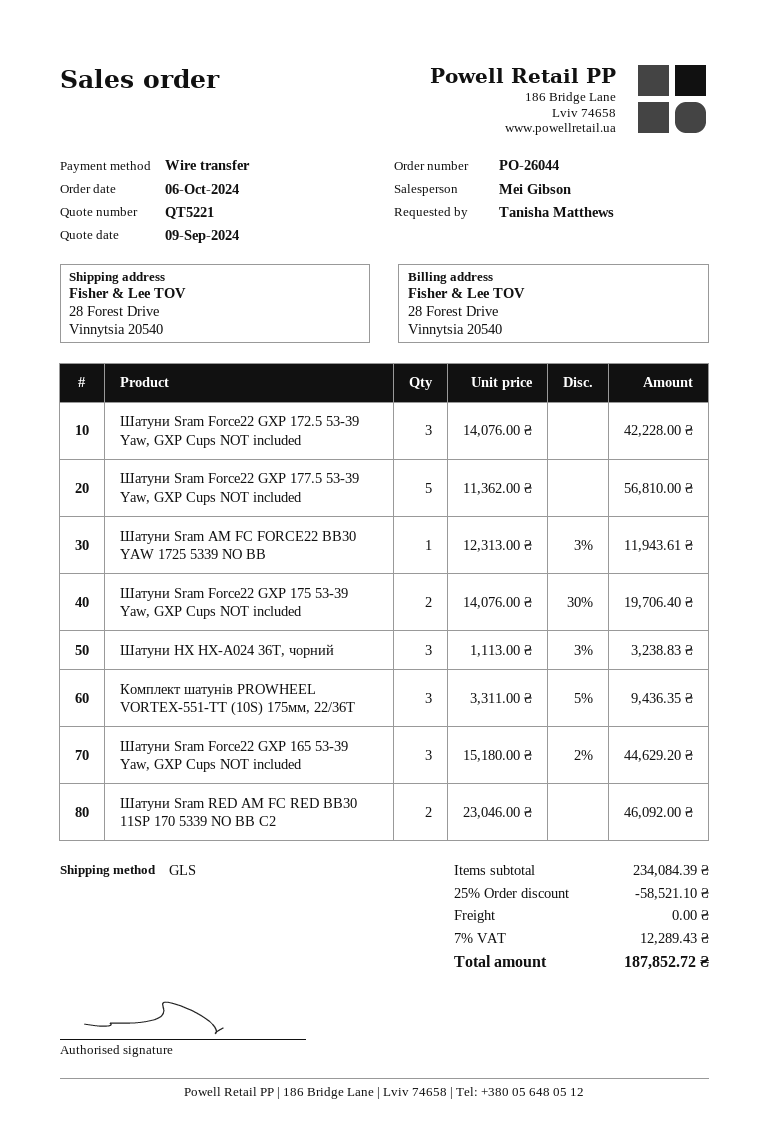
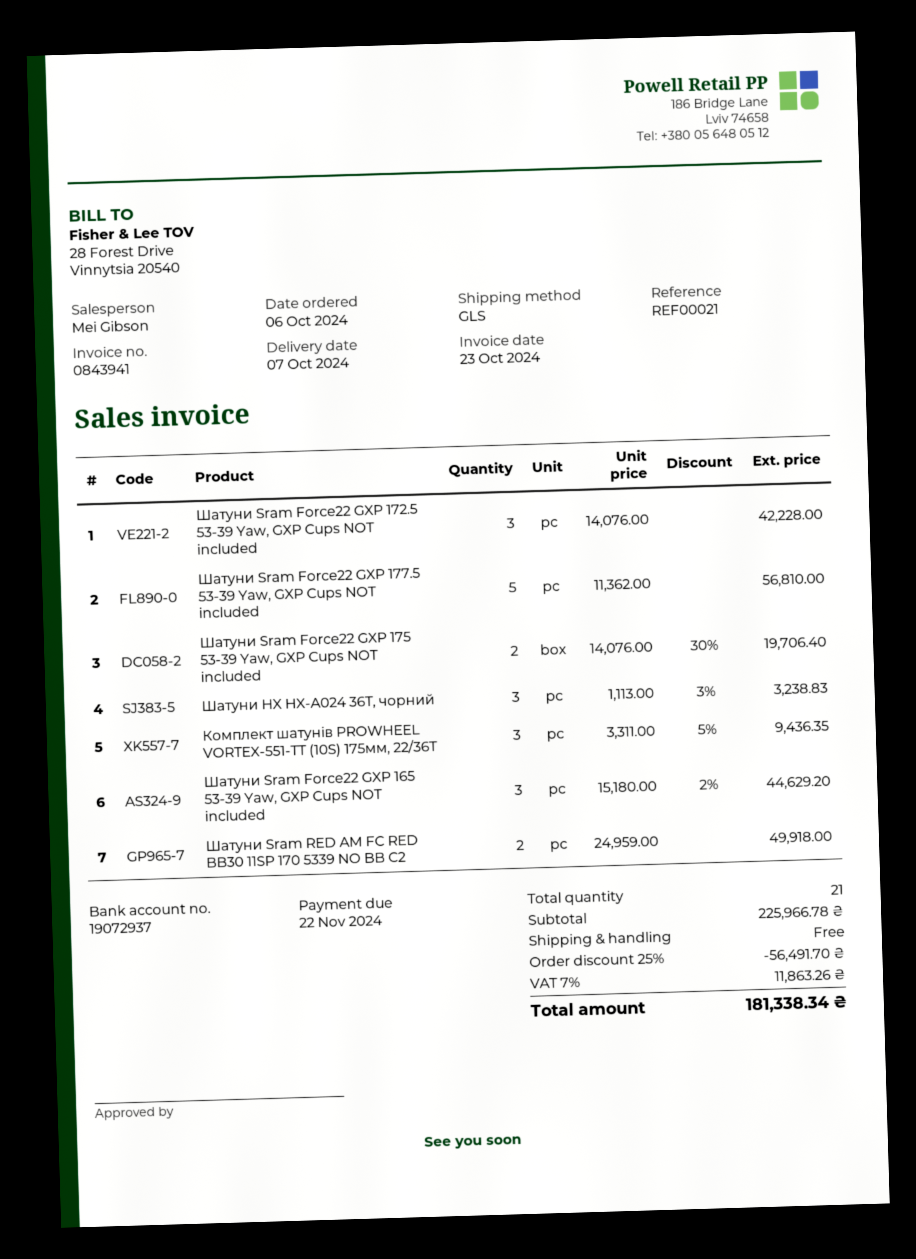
Шатуни Sram AM FC FORCE22 BB30 YAW 1725 5339 NO BB: 1 x 12313.00 - 3% = 11943.61 -> none
Шатуни Sram RED AM FC RED BB30 11SP 170 5339 NO BB C2: 2 x 23046.00 = 46092.00 -> 2 x 24959.00 = 49918.00
subtotal: 234084.39 -> 225966.78
discount: 25% = 58521.10 -> 25% = 56491.70
tax: 7% = 12289.43 -> 7% = 11863.26
total: 187852.72 -> 181338.34

